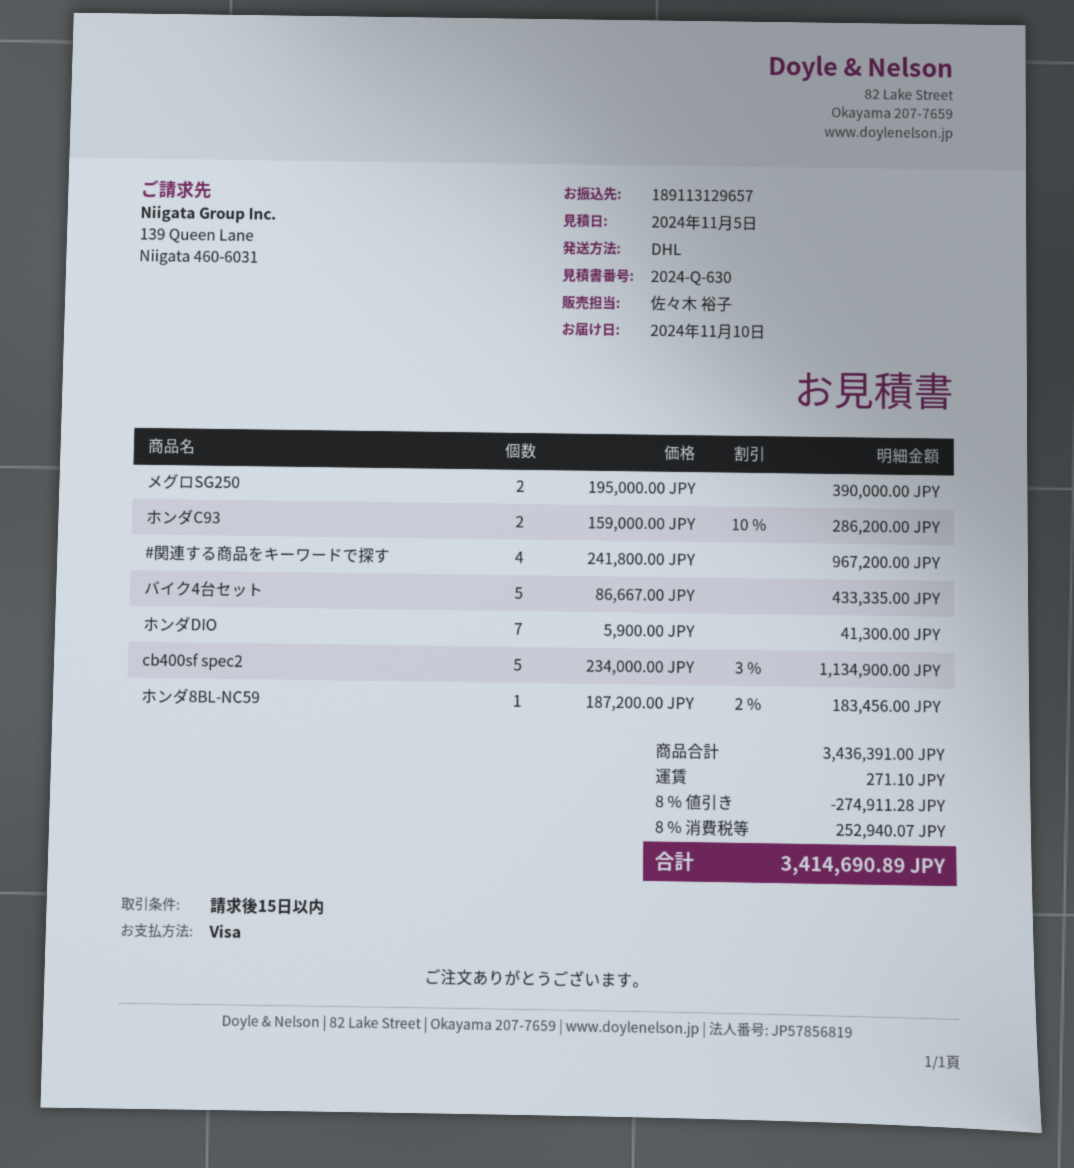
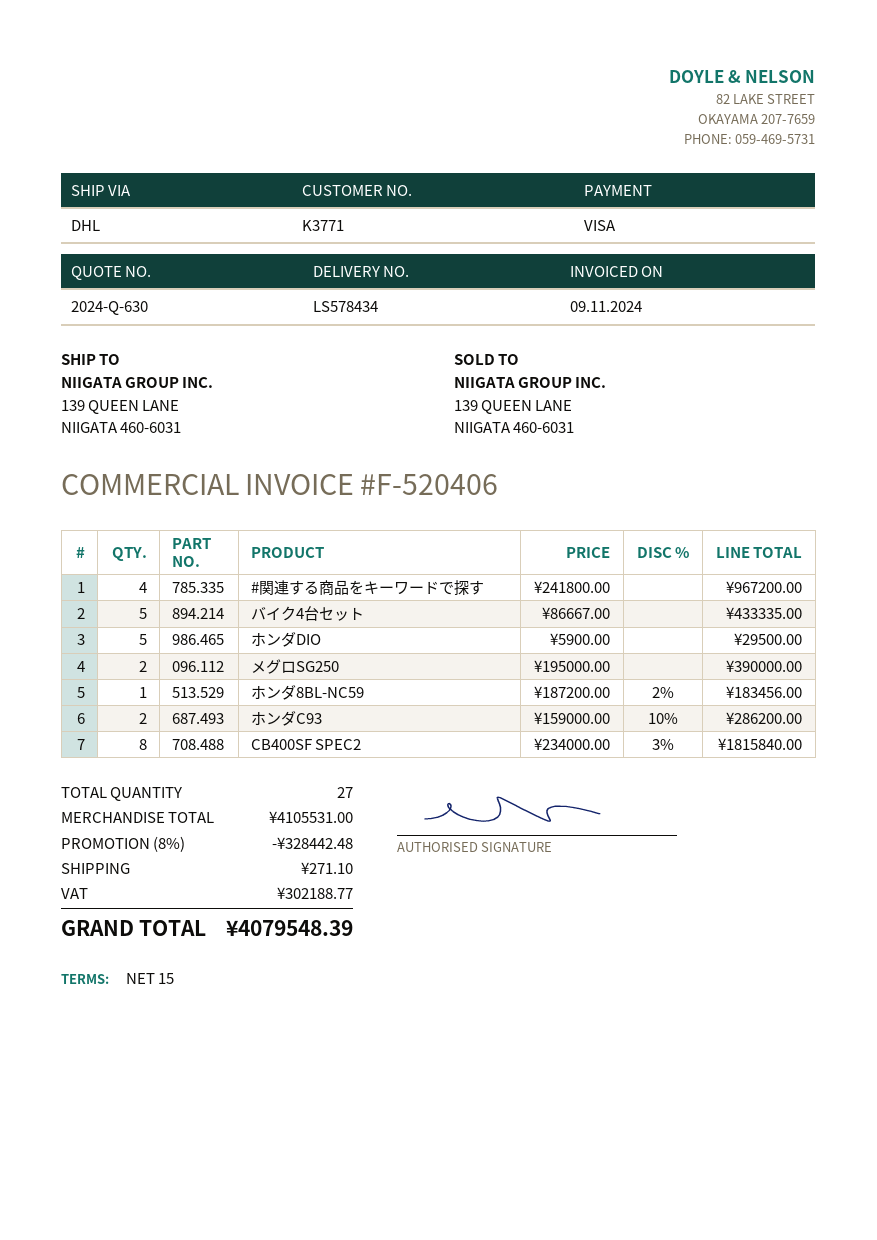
ホンダDIO: 7 x 5900.00 = 41300.00 -> 5 x 5900.00 = 29500.00
cb400sf spec2: 5 x 234000.00 - 3% = 1134900.00 -> 8 x 234000.00 - 3% = 1815840.00
subtotal: 3436391.00 -> 4105531.00
discount: 8% = 274911.28 -> 8% = 328442.48
tax: 252940.07 -> 302188.77
total: 3414690.89 -> 4079548.39

